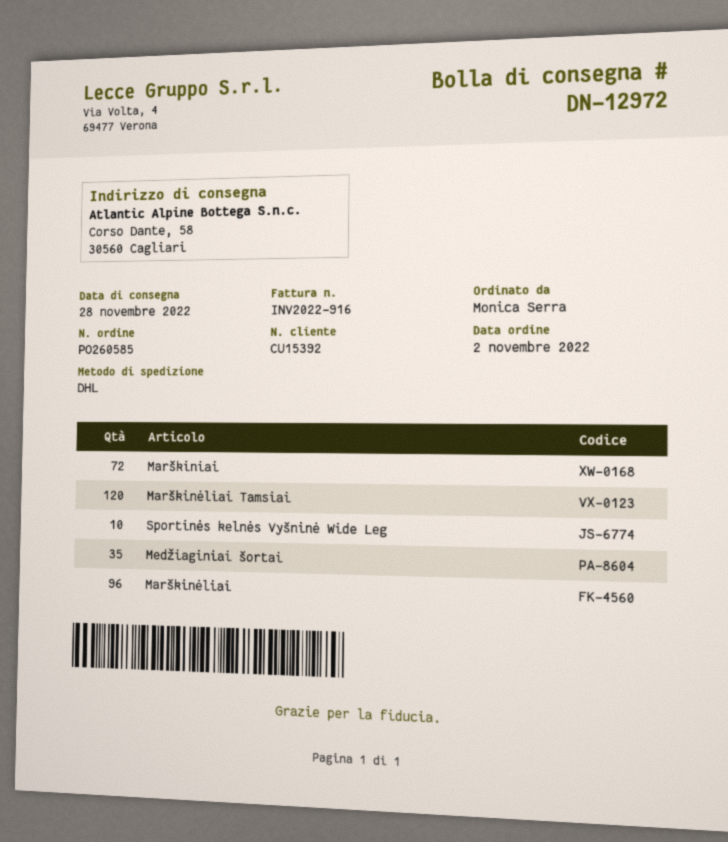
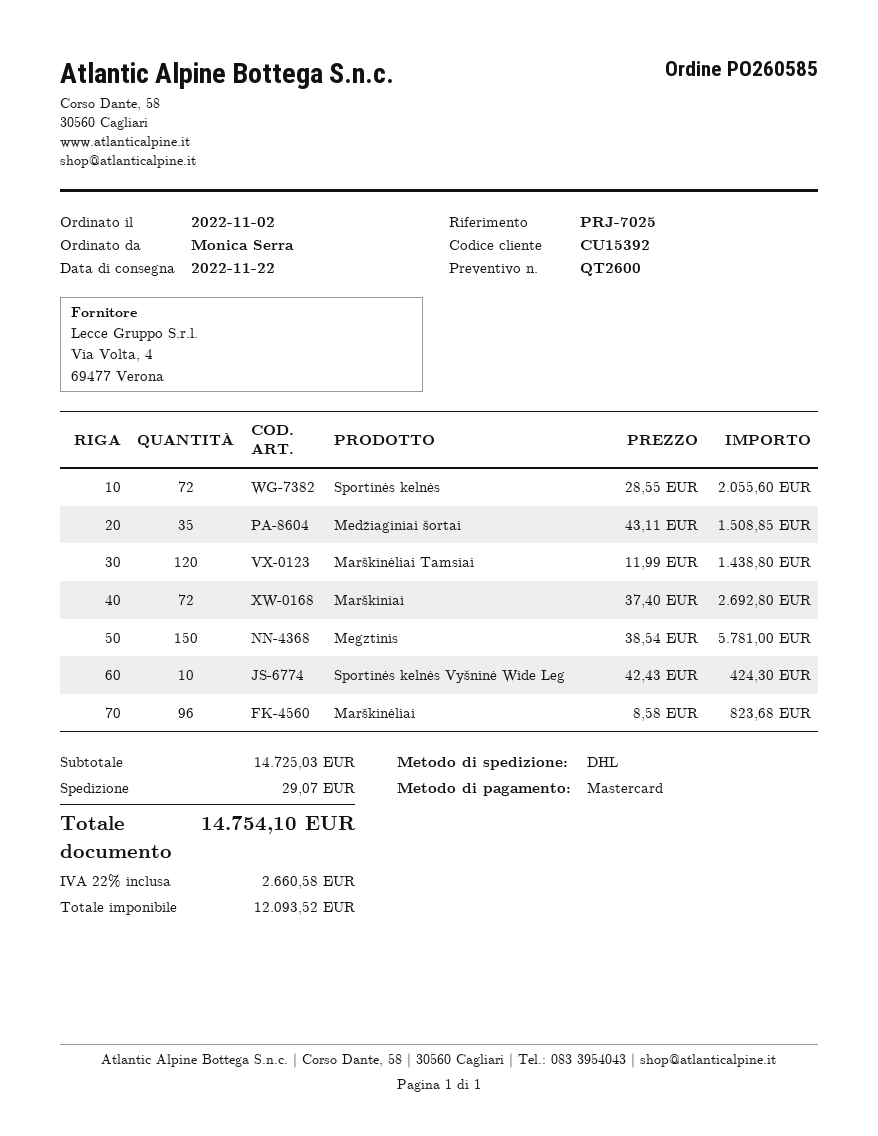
delivery date: 2022-11-28 -> 2022-11-22
Sportinės kelnės: none -> 72
Megztinis: none -> 150

